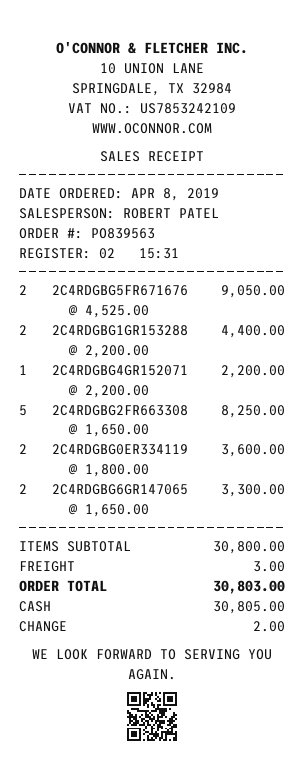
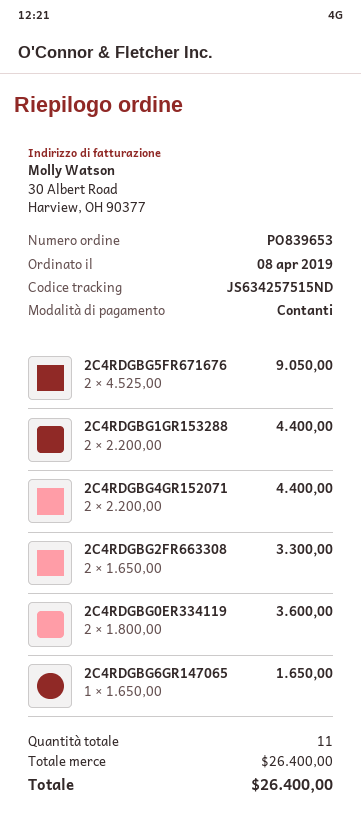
order number: PO839563 -> PO839653
2C4RDGBG4GR152071: 1 x 2200.00 = 2200.00 -> 2 x 2200.00 = 4400.00
2C4RDGBG2FR663308: 5 x 1650.00 = 8250.00 -> 2 x 1650.00 = 3300.00
2C4RDGBG6GR147065: 2 x 1650.00 = 3300.00 -> 1 x 1650.00 = 1650.00
subtotal: 30800.00 -> 26400.00
shipping: 3.00 -> none
total: 30803.00 -> 26400.00

